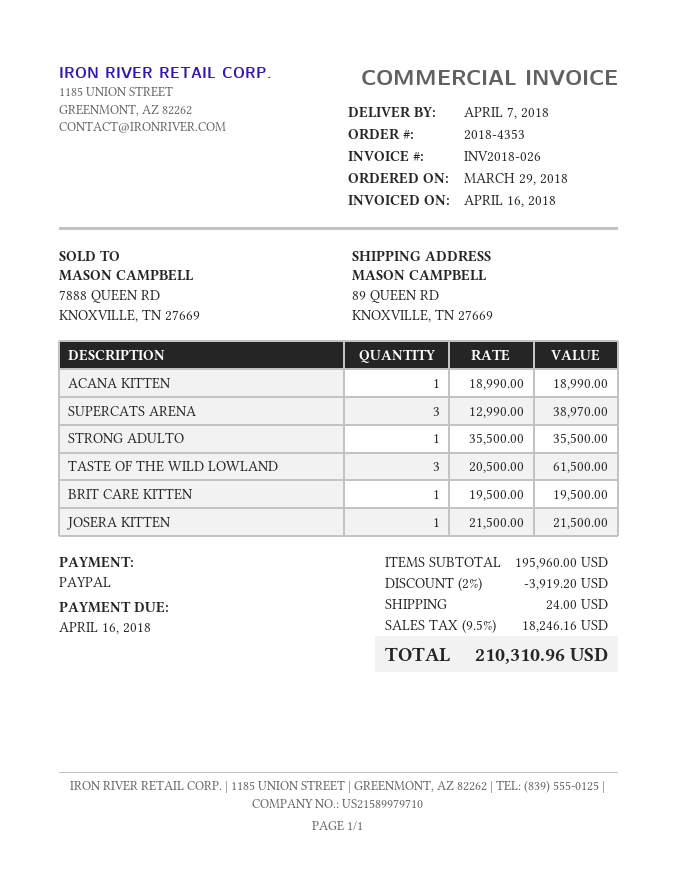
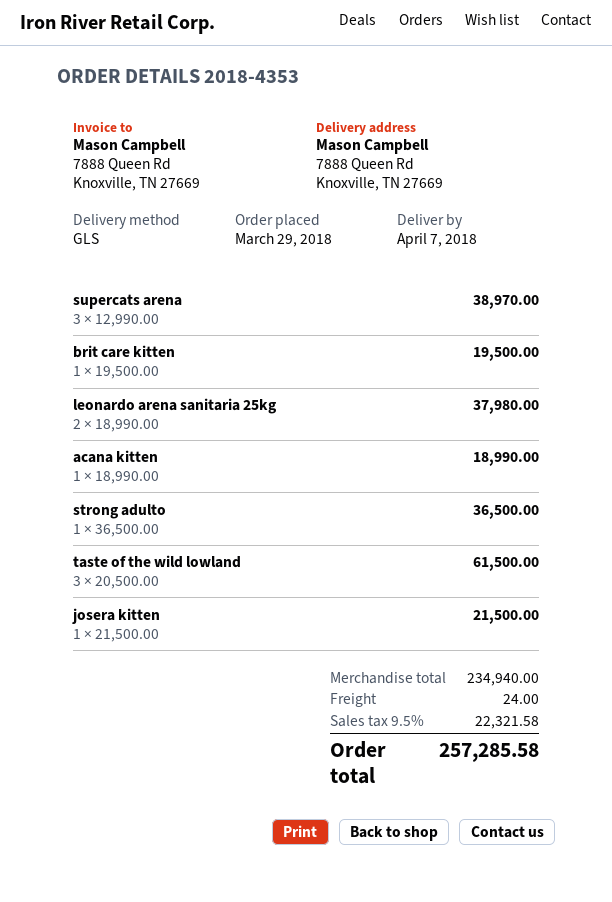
ship to: 89 QUEEN RD, KNOXVILLE, TN 27669 -> 7888 Queen Rd, Knoxville, TN 27669
STRONG ADULTO: 1 x 35500.00 = 35500.00 -> 1 x 36500.00 = 36500.00
leonardo arena sanitaria 25kg: none -> 2 x 18990.00 = 37980.00
subtotal: 195960.00 -> 234940.00
discount: 2% = 3919.20 -> none
tax: 9.5% = 18246.16 -> 9.5% = 22321.58
total: 210310.96 -> 257285.58

